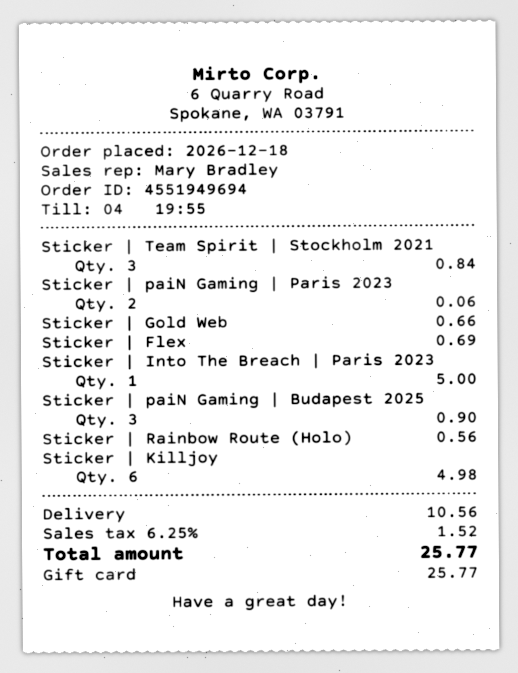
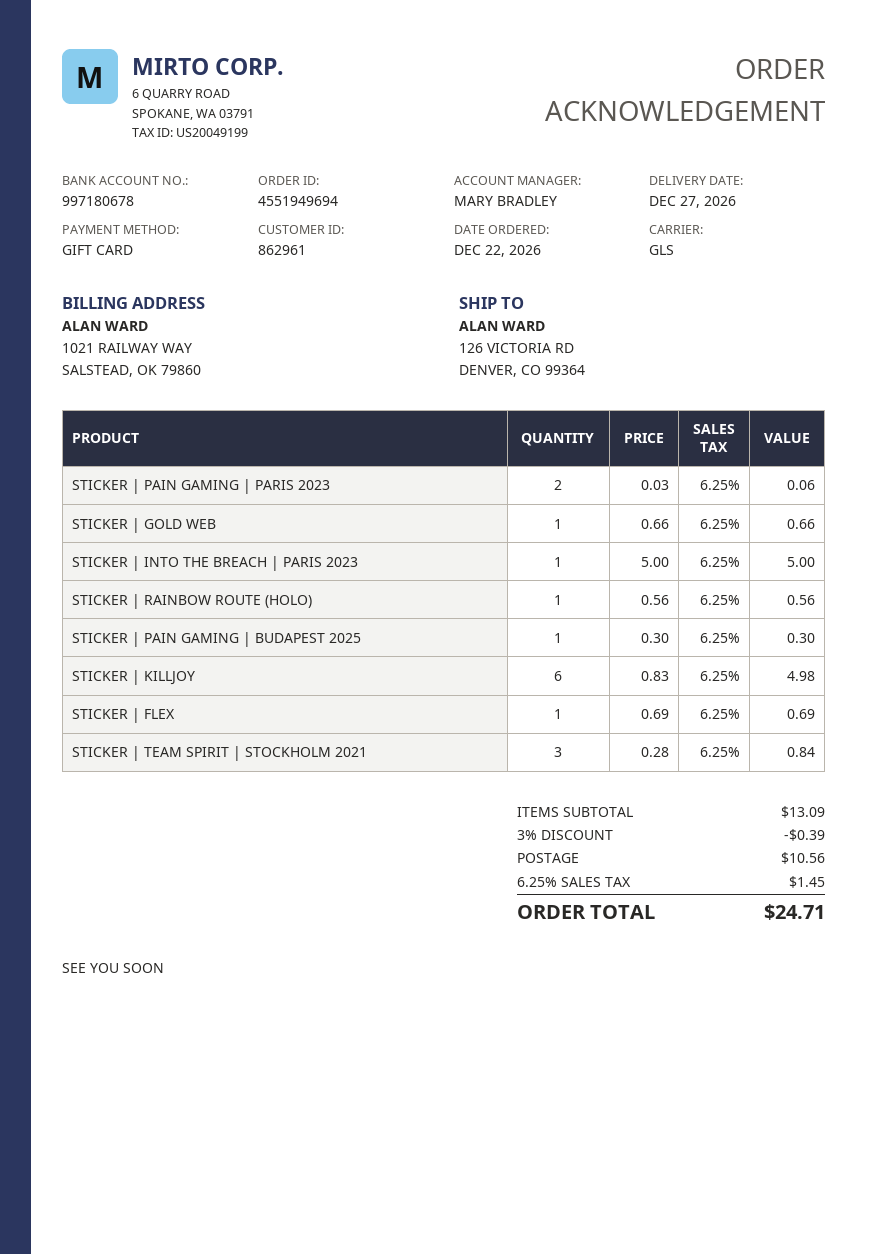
order date: 2026-12-18 -> 2026-12-22
Sticker | paiN Gaming | Budapest 2025: 3 for 0.90 -> 1 for 0.30
discount: none -> 3% = 0.39
tax: 6.25% = 1.52 -> 6.25% = 1.45
total: 25.77 -> 24.71

